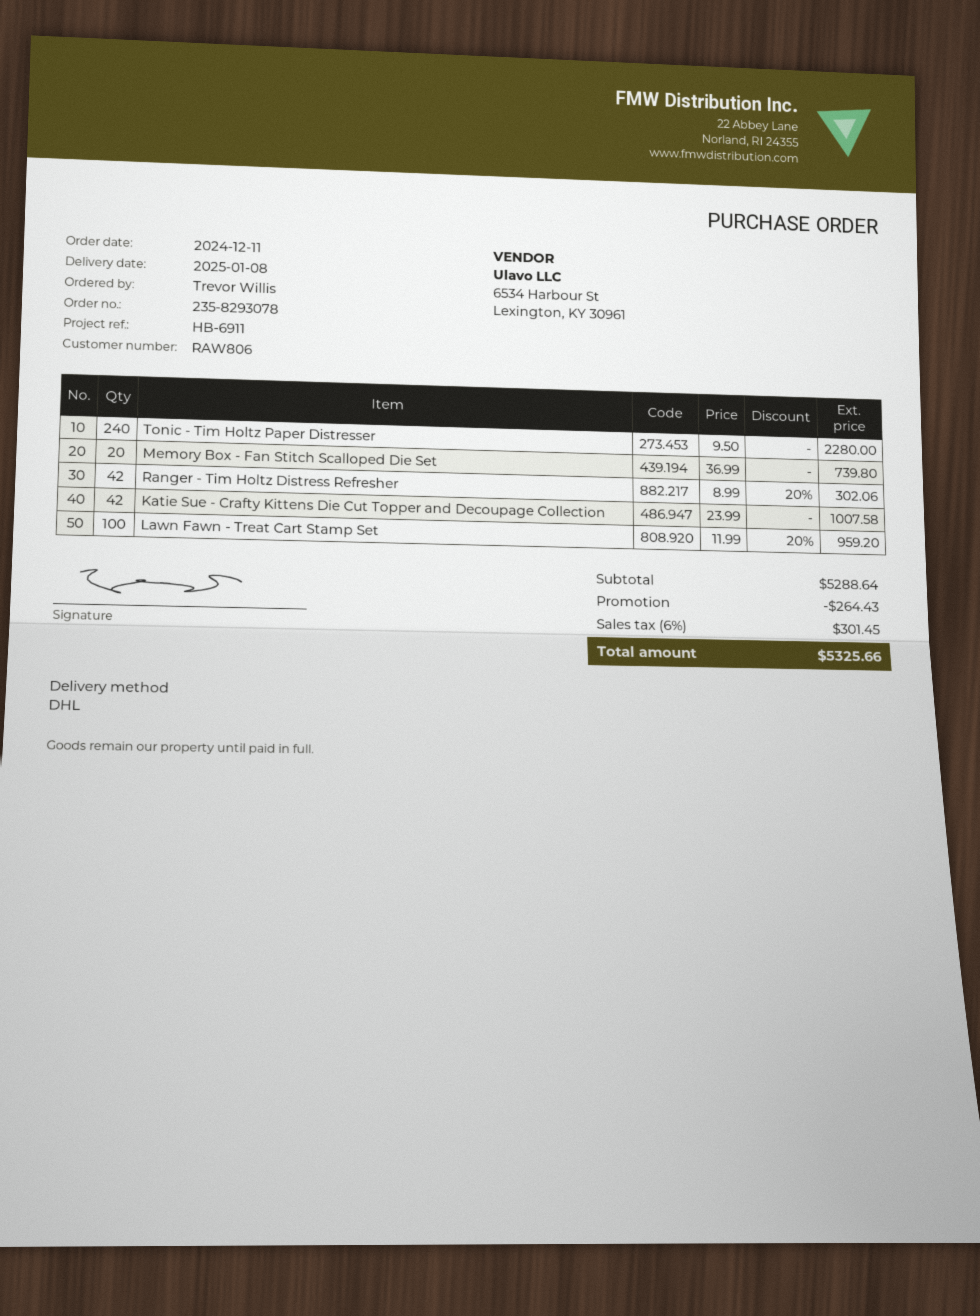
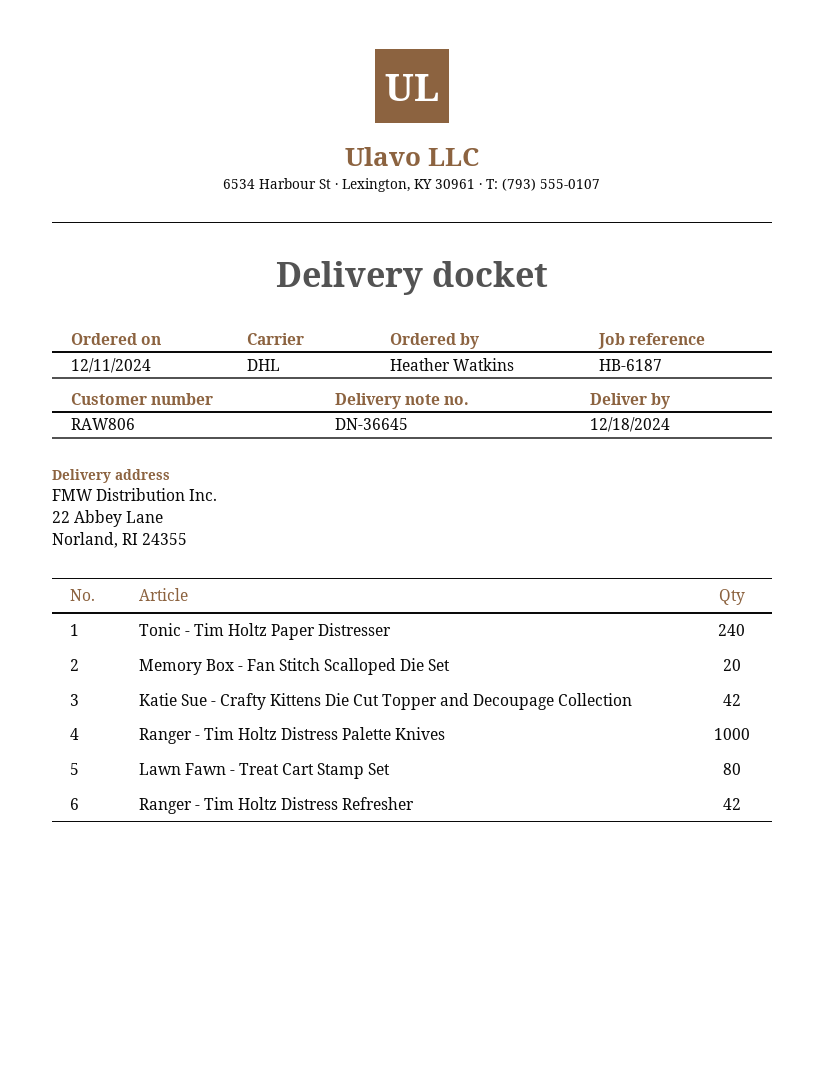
delivery date: 2025-01-08 -> 2024-12-18
reference: HB-6911 -> HB-6187
ordered by: Trevor Willis -> Heather Watkins
Lawn Fawn - Treat Cart Stamp Set: 100 -> 80
Ranger - Tim Holtz Distress Palette Knives: none -> 1000

